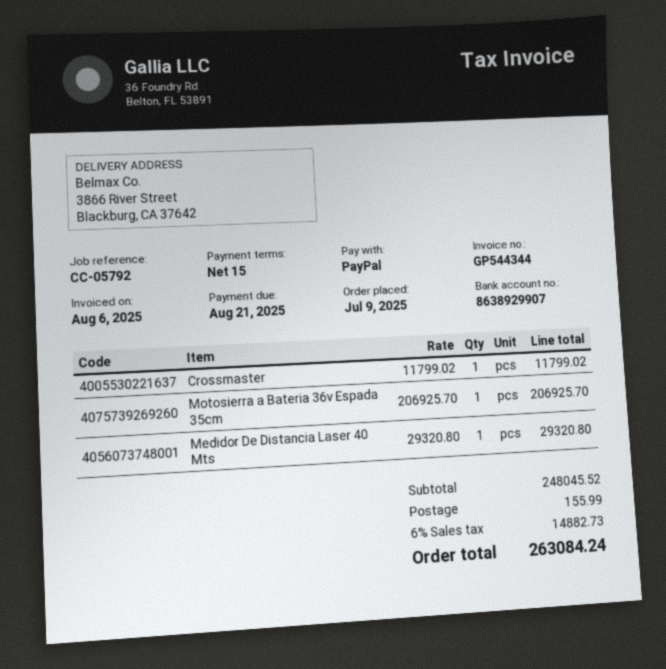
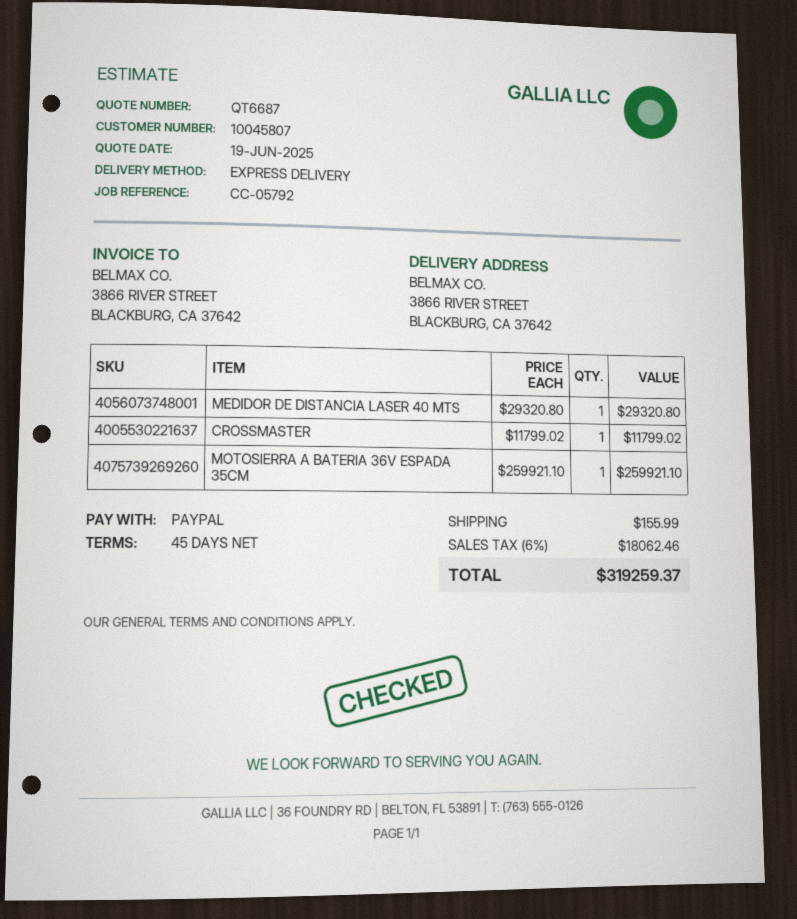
payment terms: 15 days -> 45 days
Motosierra a Bateria 36v Espada 35cm: 1 x 206925.70 = 206925.70 -> 1 x 259921.10 = 259921.10
tax: 6% = 14882.73 -> 6% = 18062.46
total: 263084.24 -> 319259.37

